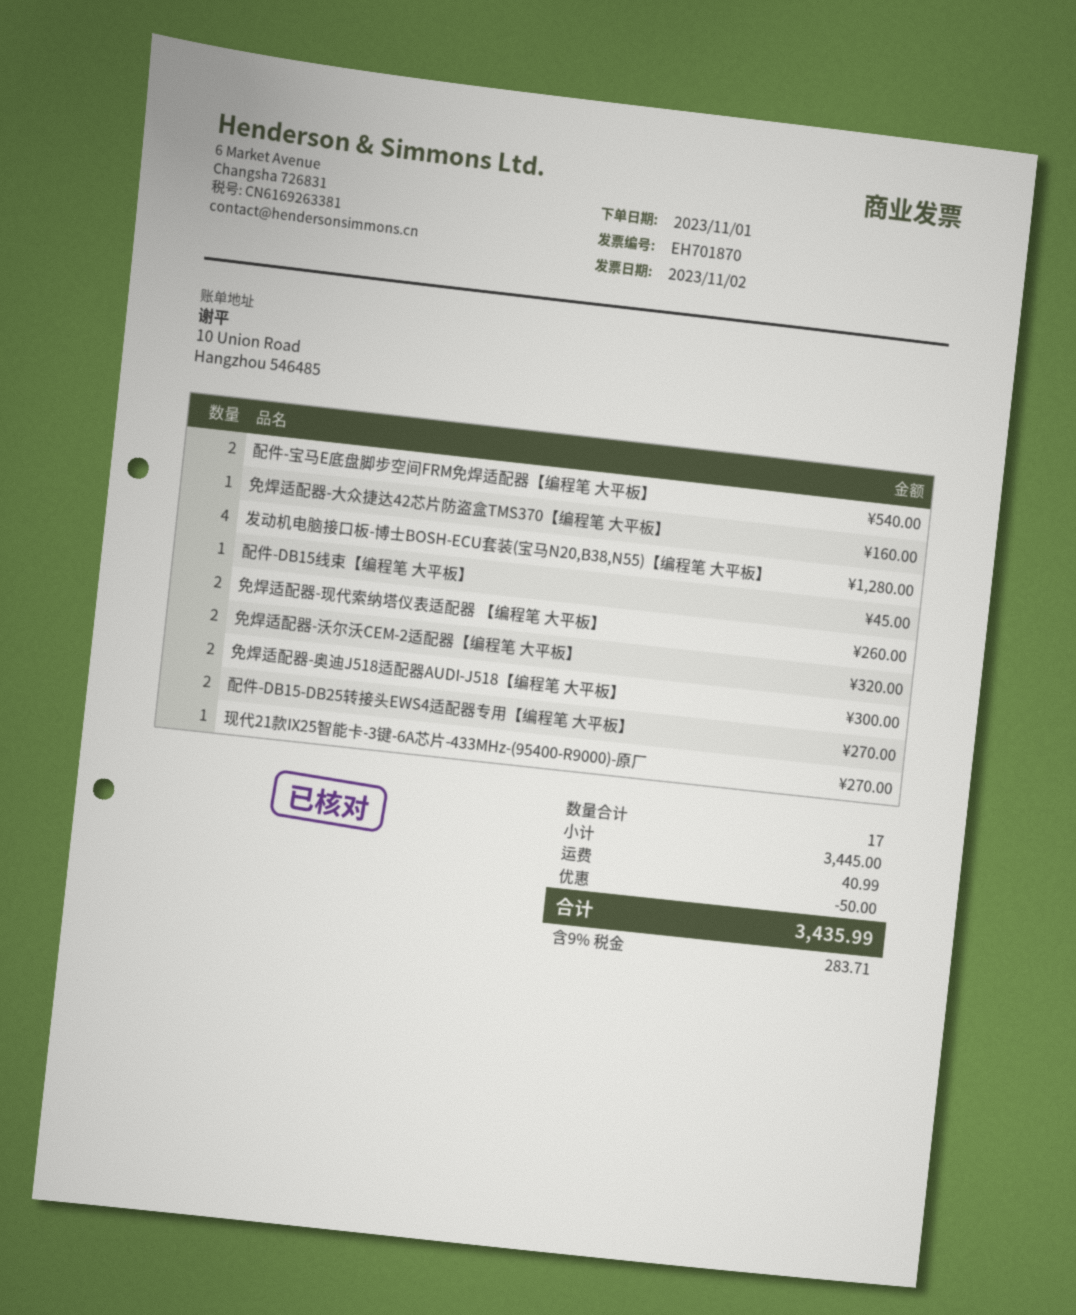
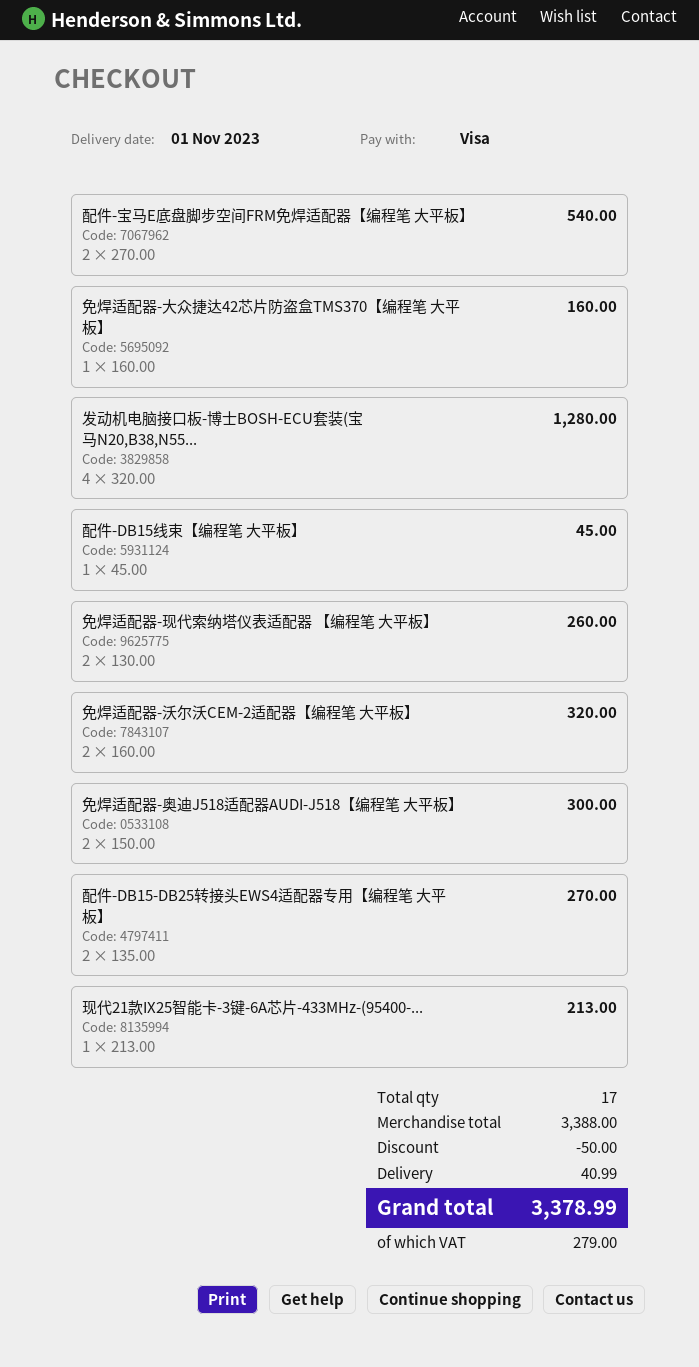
现代21款IX25智能卡-3键-6A芯片-433MHz-(95400-R9000)-原厂: 1 for 270.00 -> 1 for 213.00
subtotal: 3445.00 -> 3388.00
tax: 283.71 -> 279.00
total: 3435.99 -> 3378.99

